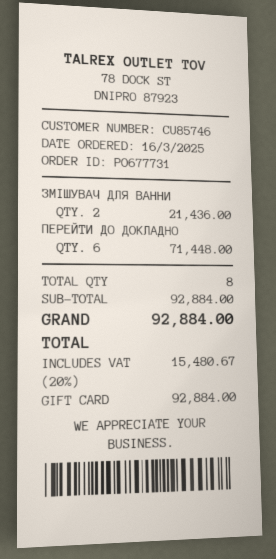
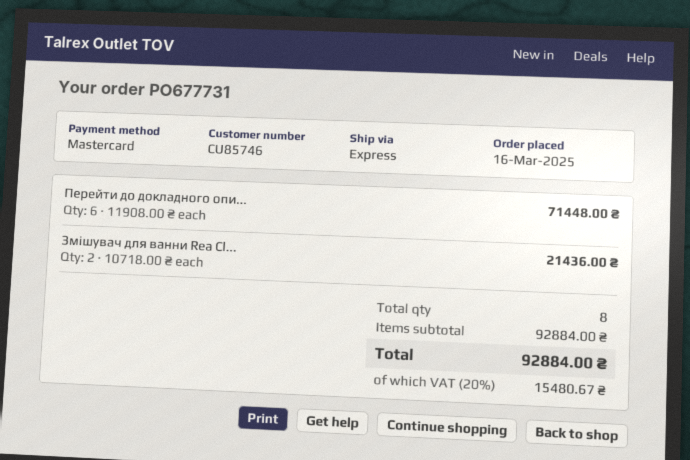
payment method: gift card -> Mastercard

